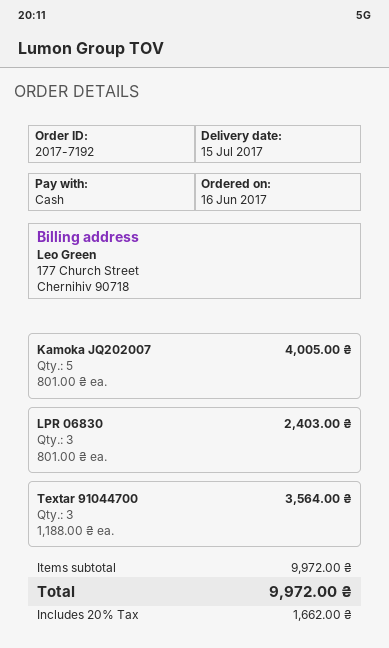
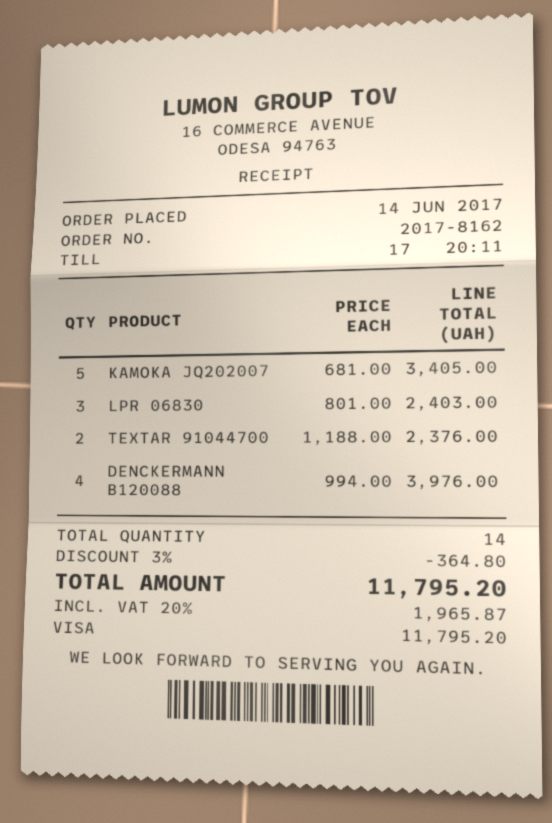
order number: 2017-7192 -> 2017-8162
order date: 2017-06-16 -> 2017-06-14
payment method: cash -> Visa
Kamoka JQ202007: 5 x 801.00 = 4005.00 -> 5 x 681.00 = 3405.00
Textar 91044700: 3 x 1188.00 = 3564.00 -> 2 x 1188.00 = 2376.00
DENCKERMANN B120088: none -> 4 x 994.00 = 3976.00
discount: none -> 3% = 364.80
tax: 20% = 1662.00 -> 20% = 1965.87
total: 9972.00 -> 11795.20

